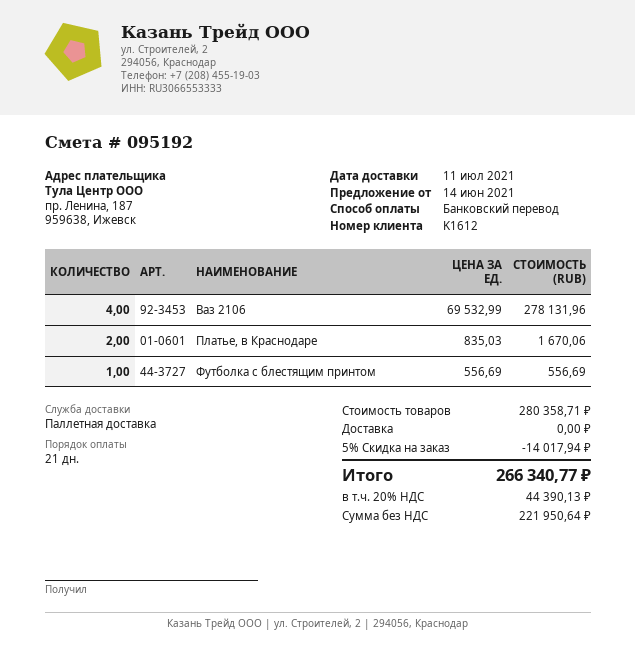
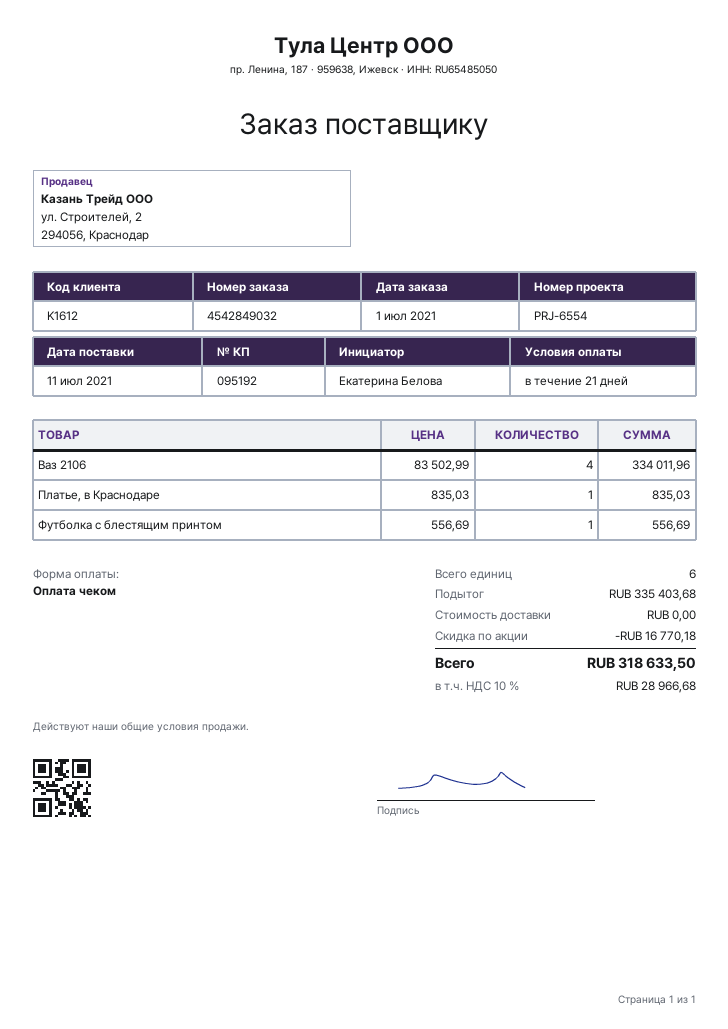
payment method: bank transfer -> cheque
Ваз 2106: 4 x 69532.99 = 278131.96 -> 4 x 83502.99 = 334011.96
Платье, в Краснодаре: 2 x 835.03 = 1670.06 -> 1 x 835.03 = 835.03
subtotal: 280358.71 -> 335403.68
discount: 14017.94 -> 16770.18
tax: 20% = 44390.13 -> 10% = 28966.68
total: 266340.77 -> 318633.50

